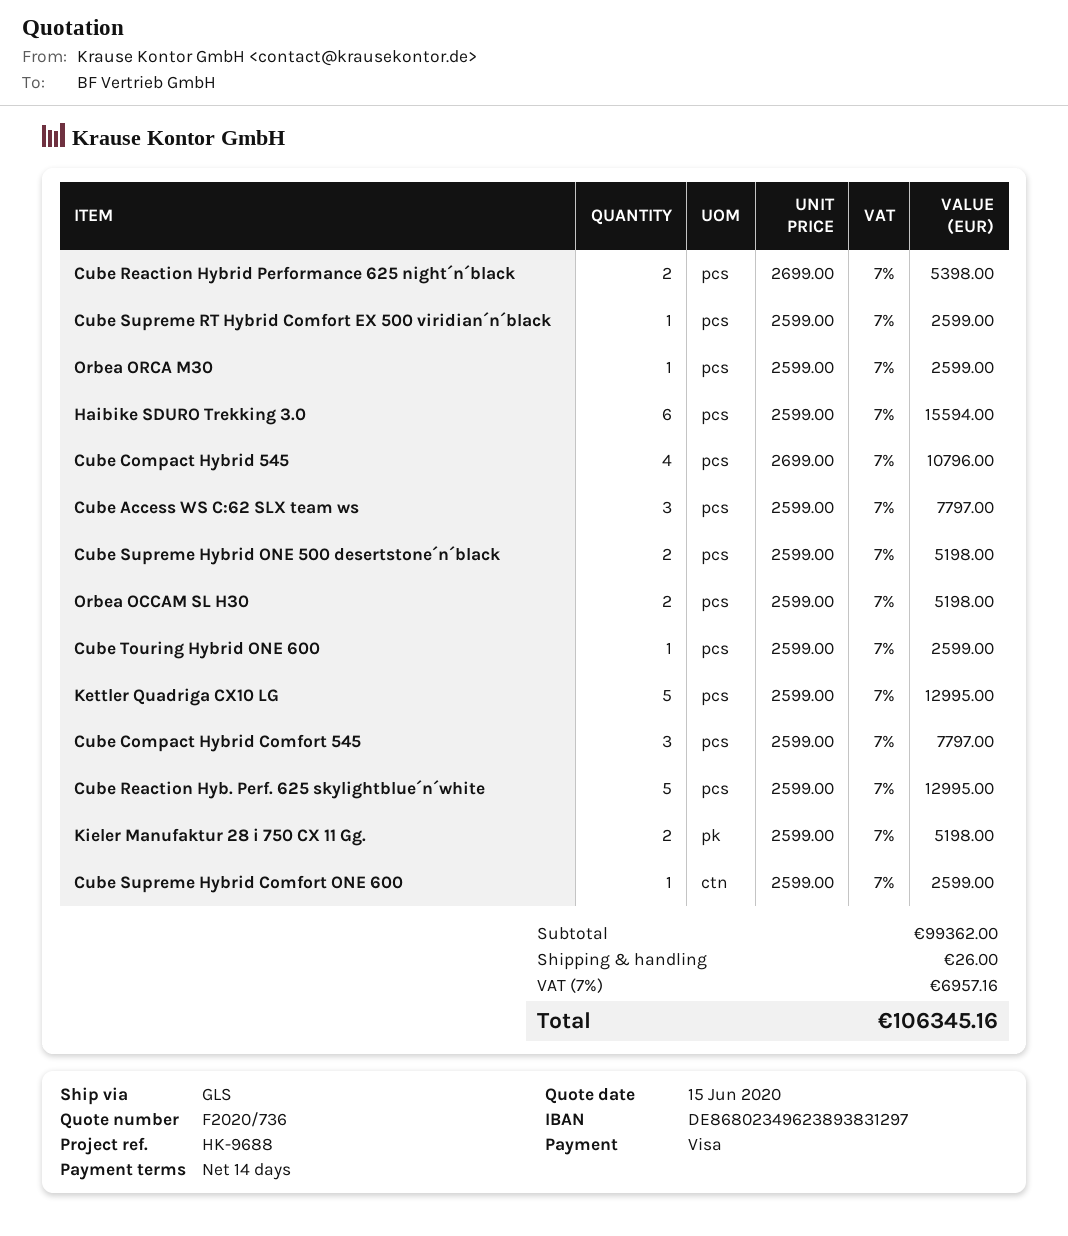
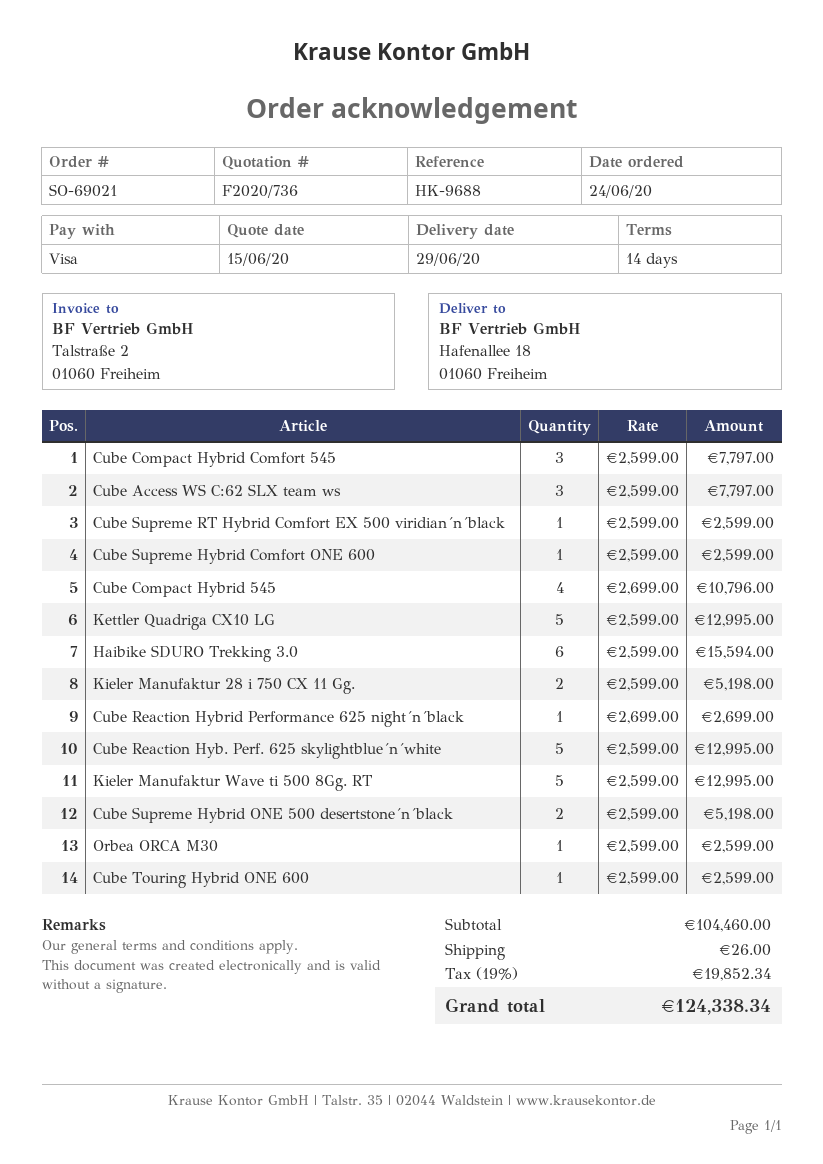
Cube Reaction Hybrid Performance 625 night´n´black: 2 x 2699.00 = 5398.00 -> 1 x 2699.00 = 2699.00
Orbea OCCAM SL H30: 2 x 2599.00 = 5198.00 -> none
Kieler Manufaktur Wave ti 500 8Gg. RT: none -> 5 x 2599.00 = 12995.00
subtotal: 99362.00 -> 104460.00
tax: 7% = 6957.16 -> 19% = 19852.34
total: 106345.16 -> 124338.34

